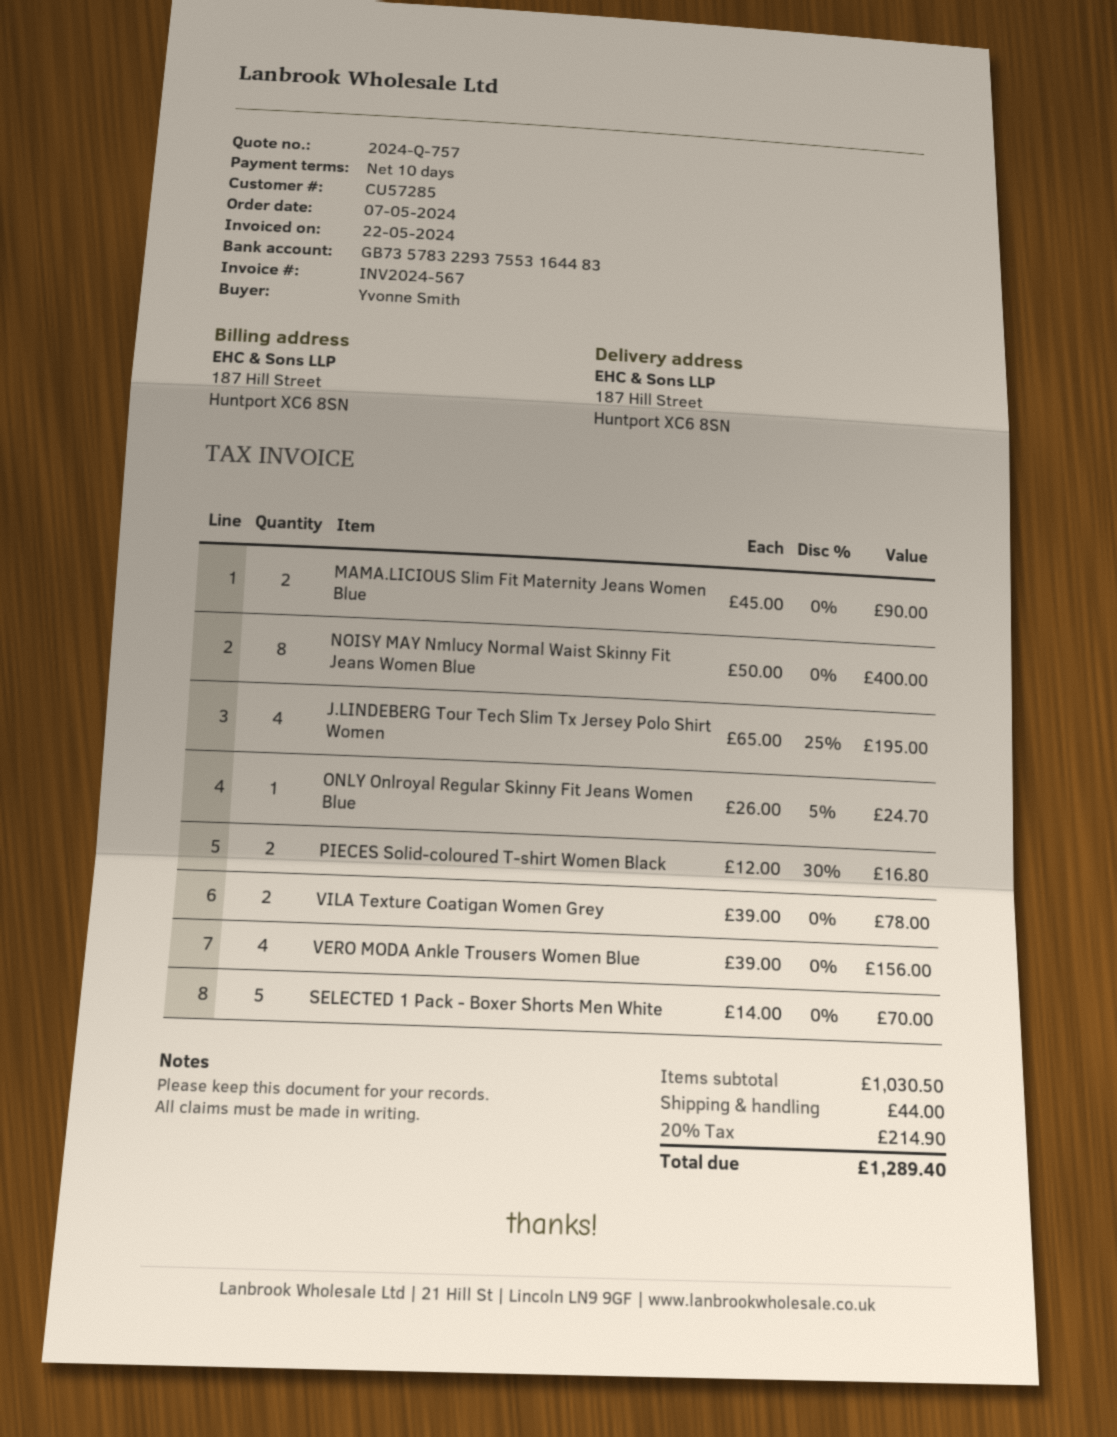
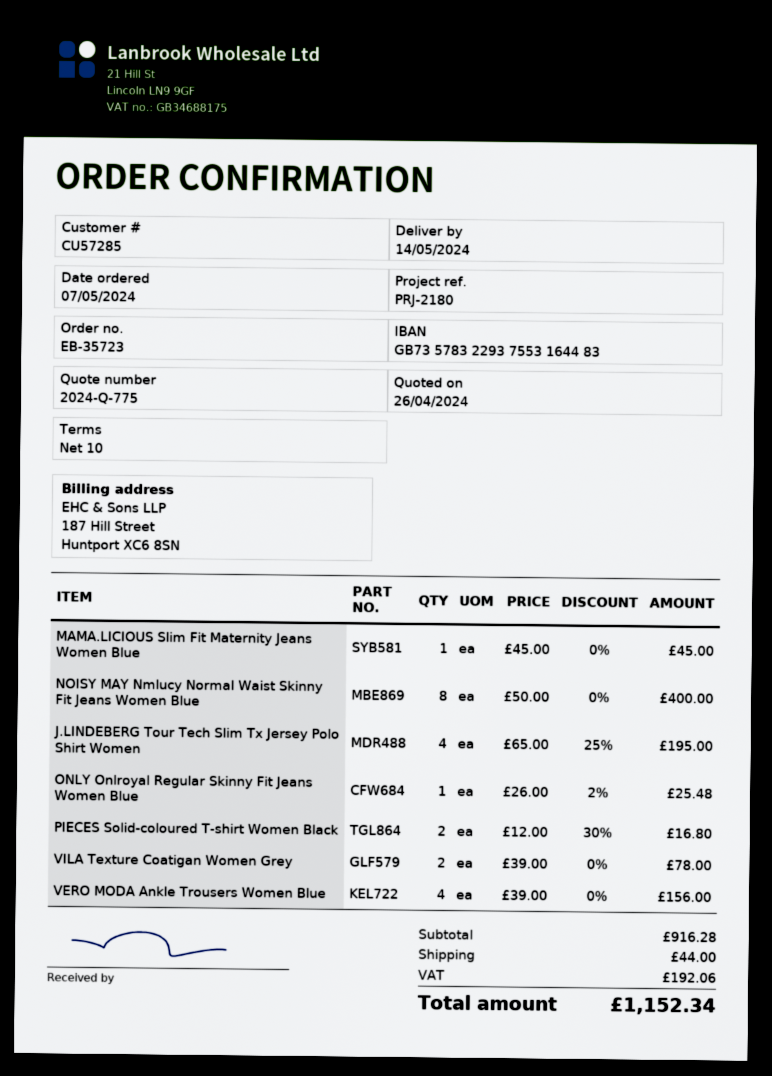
quote number: 2024-Q-757 -> 2024-Q-775
MAMA.LICIOUS Slim Fit Maternity Jeans Women Blue: 2 x 45.00 = 90.00 -> 1 x 45.00 = 45.00
ONLY Onlroyal Regular Skinny Fit Jeans Women Blue: 1 x 26.00 - 5% = 24.70 -> 1 x 26.00 - 2% = 25.48
SELECTED 1 Pack - Boxer Shorts Men White: 5 x 14.00 = 70.00 -> none
subtotal: 1030.50 -> 916.28
tax: 214.90 -> 192.06
total: 1289.40 -> 1152.34

